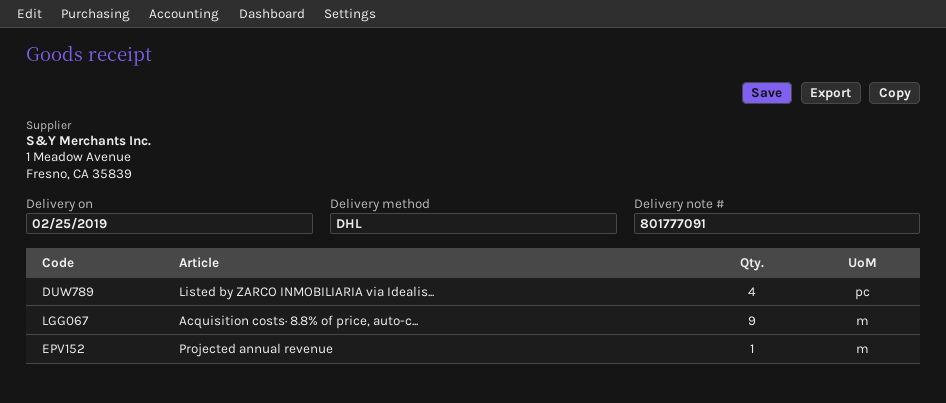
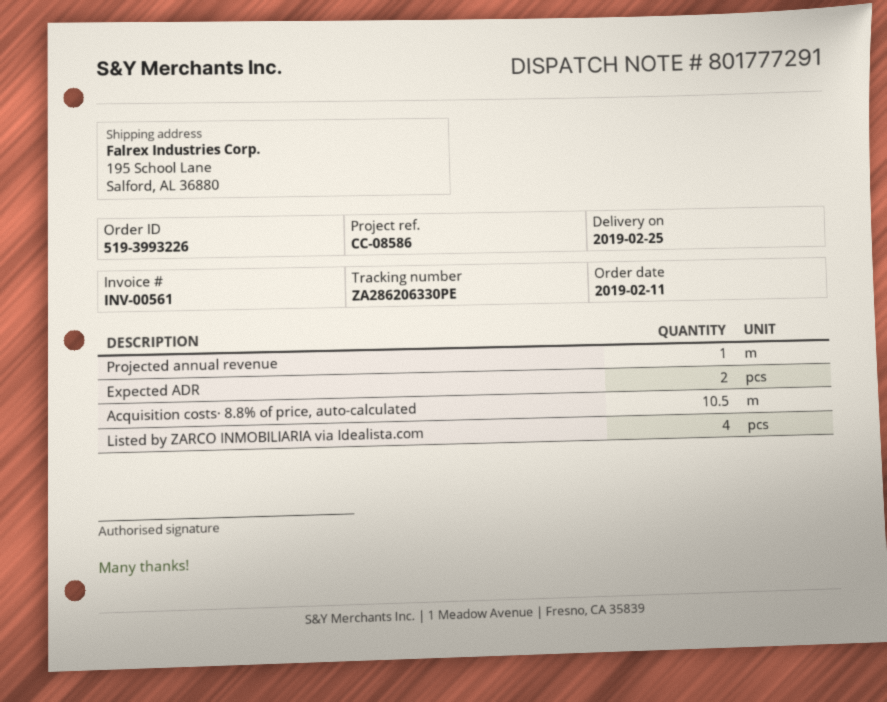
delivery note number: 801777091 -> 801777291
Acquisition costs· 8.8% of price, auto-c...: 9 -> 10.5
Expected ADR: none -> 2

